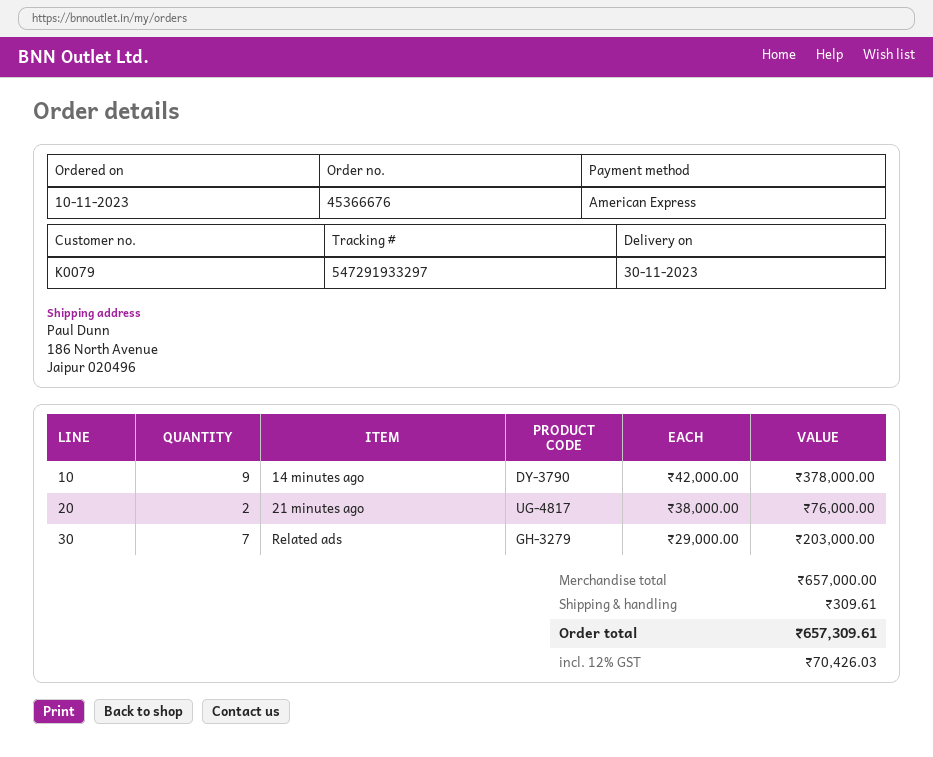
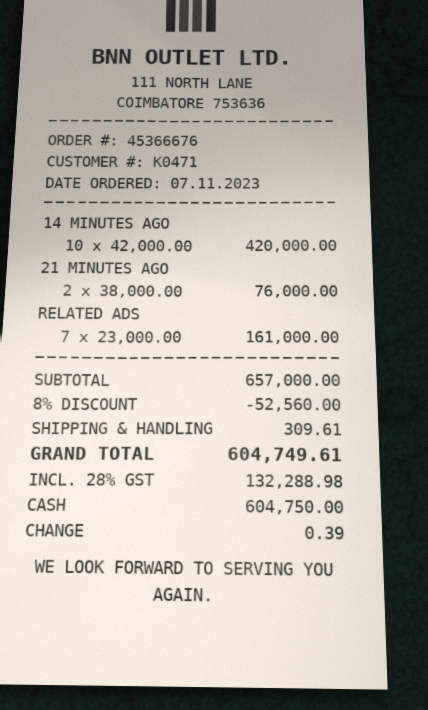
order date: 2023-11-10 -> 2023-11-07
customer number: K0079 -> K0471
payment method: American Express -> cash
14 minutes ago: 9 x 42000.00 = 378000.00 -> 10 x 42000.00 = 420000.00
Related ads: 7 x 29000.00 = 203000.00 -> 7 x 23000.00 = 161000.00
discount: none -> 8% = 52560.00
tax: 12% = 70426.03 -> 28% = 132288.98
total: 657309.61 -> 604749.61

